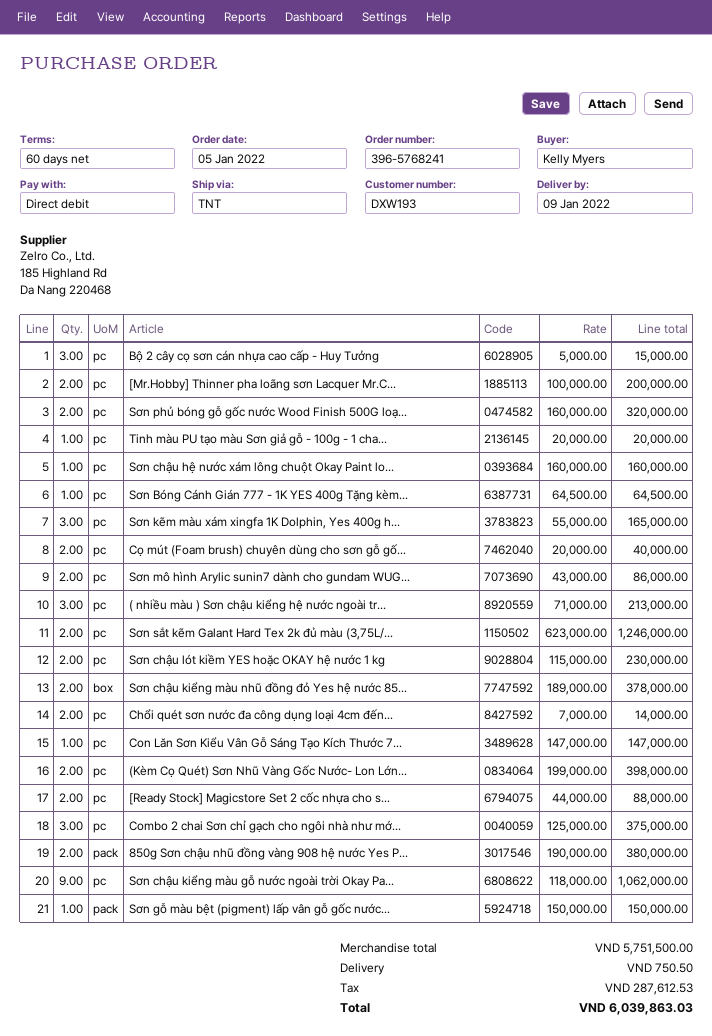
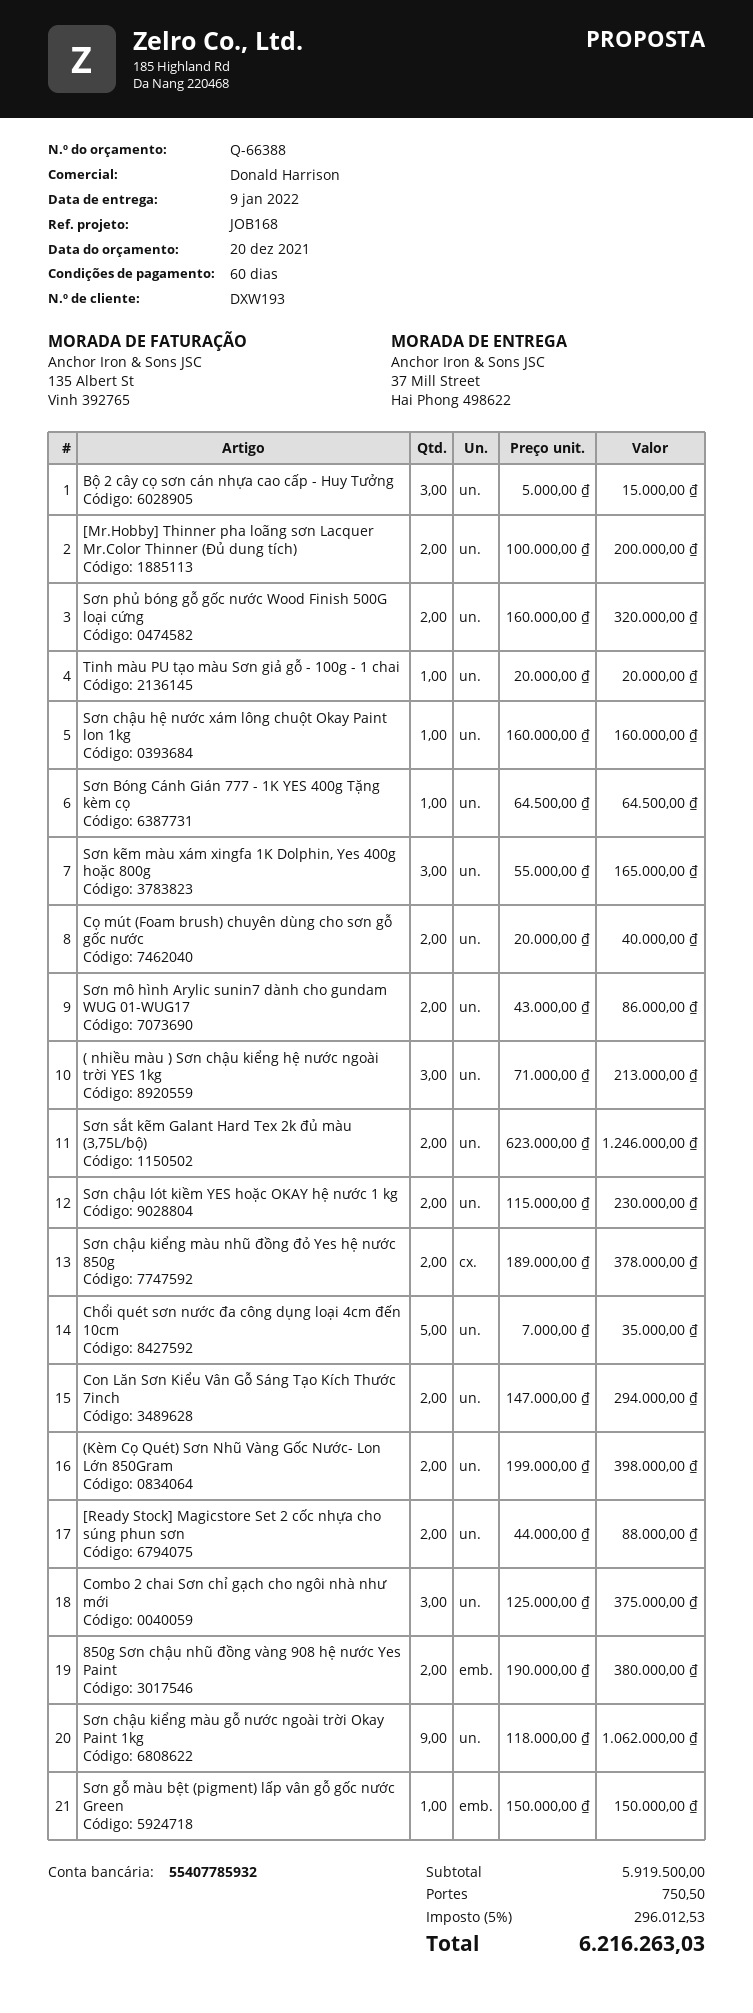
Chổi quét sơn nước đa công dụng loại 4cm đến...: 2 x 7000.00 = 14000.00 -> 5 x 7000.00 = 35000.00
Con Lăn Sơn Kiểu Vân Gỗ Sáng Tạo Kích Thước 7...: 1 x 147000.00 = 147000.00 -> 2 x 147000.00 = 294000.00
subtotal: 5751500.00 -> 5919500.00
tax: 287612.53 -> 296012.53
total: 6039863.03 -> 6216263.03

